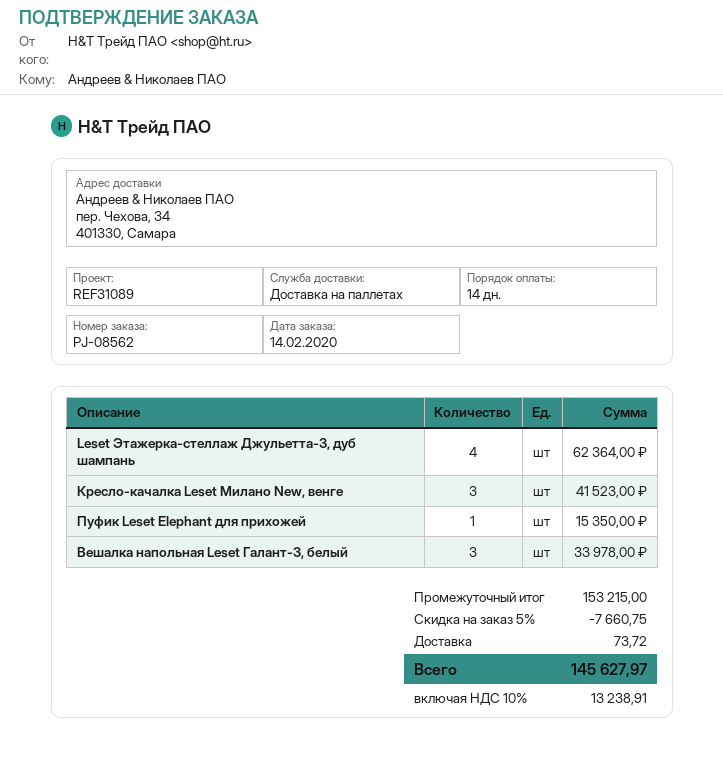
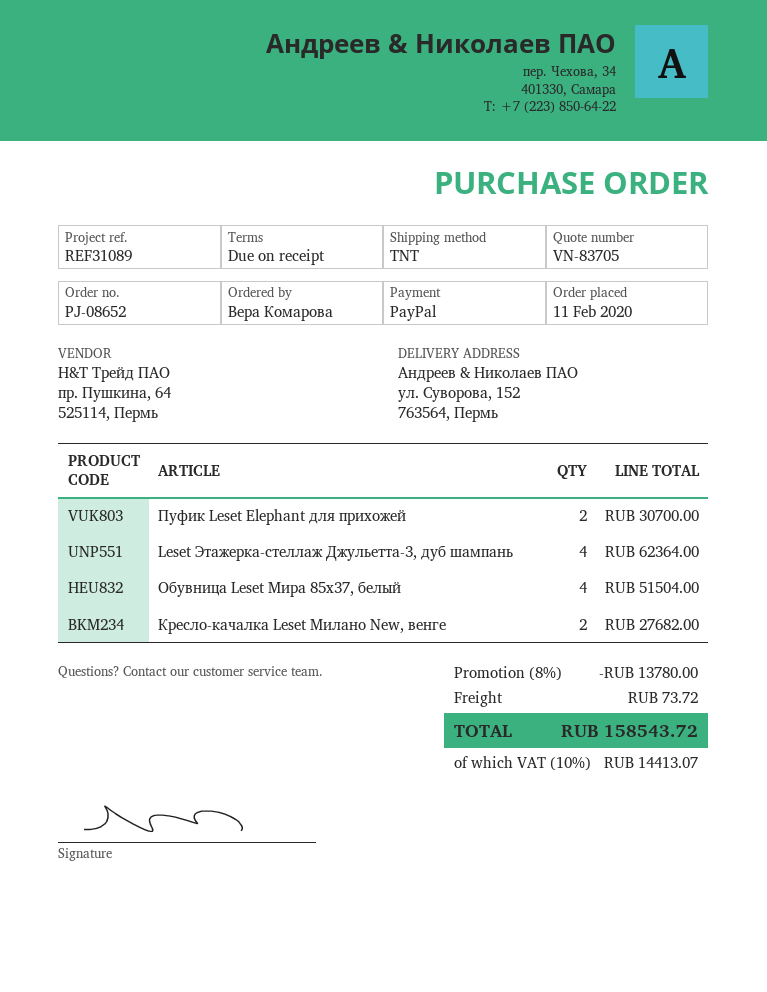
order number: PJ-08562 -> PJ-08652
order date: 2020-02-14 -> 2020-02-11
payment terms: 14 days -> on receipt
shipping method: pallet freight -> TNT
ship to: пер. Чехова, 34, 401330, Самара -> ул. Суворова, 152, 763564, Пермь
Кресло-качалка Leset Милано New, венге: 3 for 41523.00 -> 2 for 27682.00
Пуфик Leset Elephant для прихожей: 1 for 15350.00 -> 2 for 30700.00
Вешалка напольная Leset Галант-3, белый: 3 for 33978.00 -> none
Обувница Leset Мира 85х37, белый: none -> 4 for 51504.00
discount: 5% = 7660.75 -> 8% = 13780.00
tax: 10% = 13238.91 -> 10% = 14413.07
total: 145627.97 -> 158543.72

